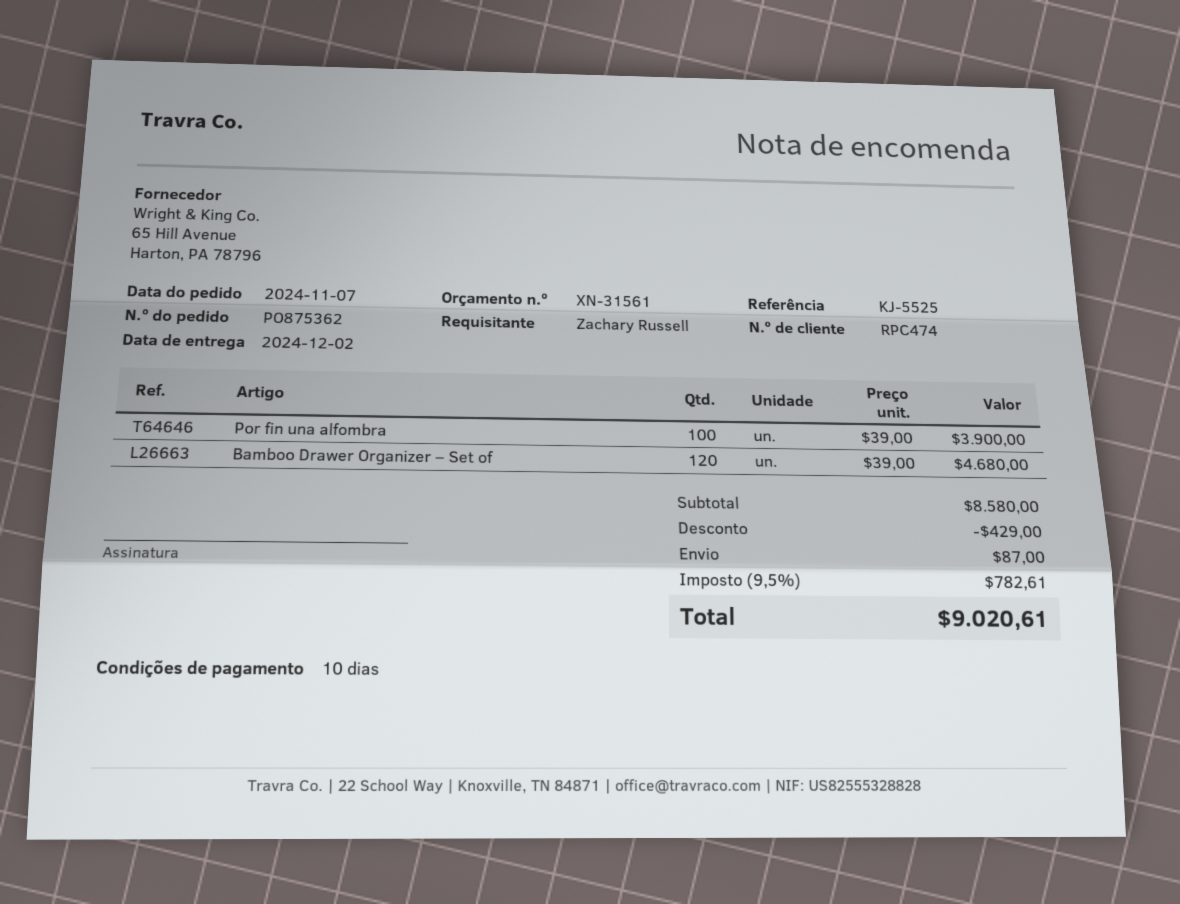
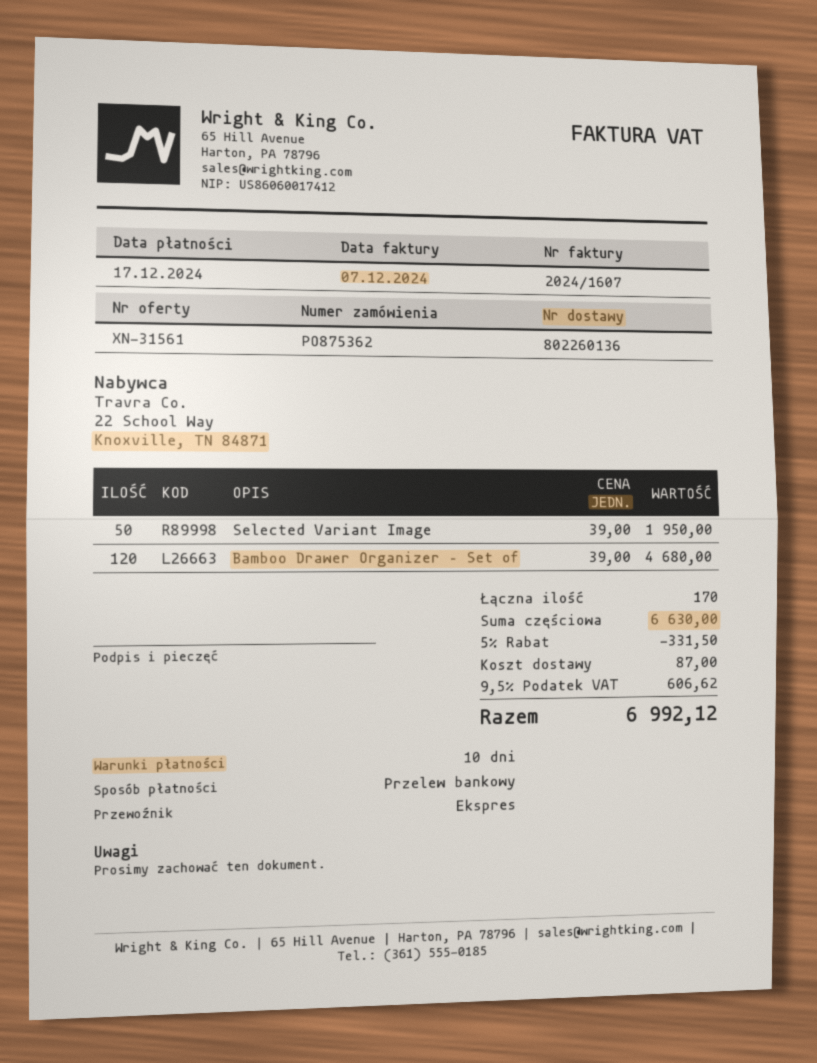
Por fin una alfombra: 100 x 39.00 = 3900.00 -> none
Selected Variant Image: none -> 50 x 39.00 = 1950.00
subtotal: 8580.00 -> 6630.00
discount: 429.00 -> 331.50
tax: 9.5% = 782.61 -> 9.5% = 606.62
total: 9020.61 -> 6992.12

